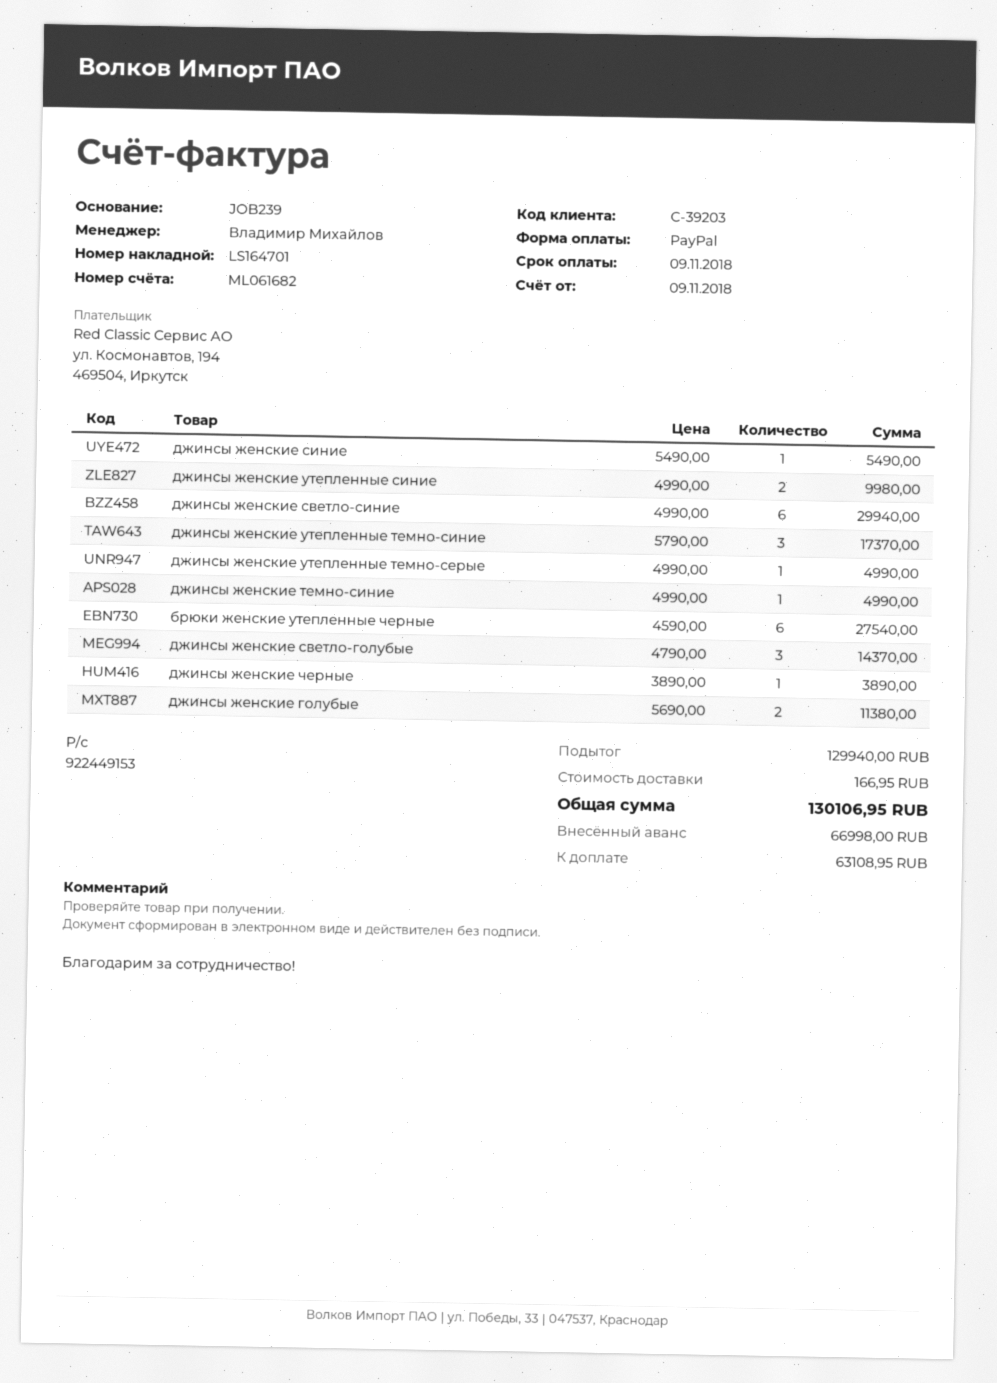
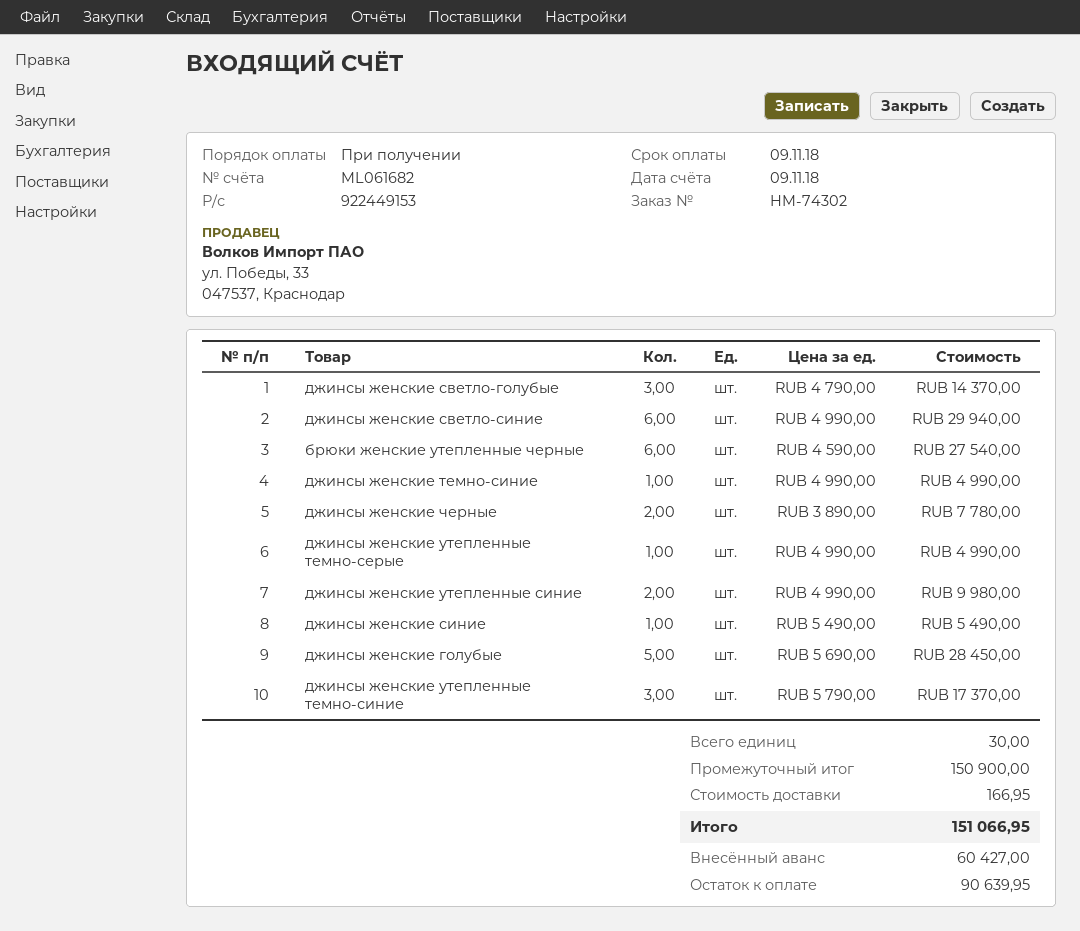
джинсы женские черные: 1 x 3890.00 = 3890.00 -> 2 x 3890.00 = 7780.00
джинсы женские голубые: 2 x 5690.00 = 11380.00 -> 5 x 5690.00 = 28450.00
subtotal: 129940.00 -> 150900.00
total: 130106.95 -> 151066.95
deposit: 66998.00 -> 60427.00
balance: 63108.95 -> 90639.95

